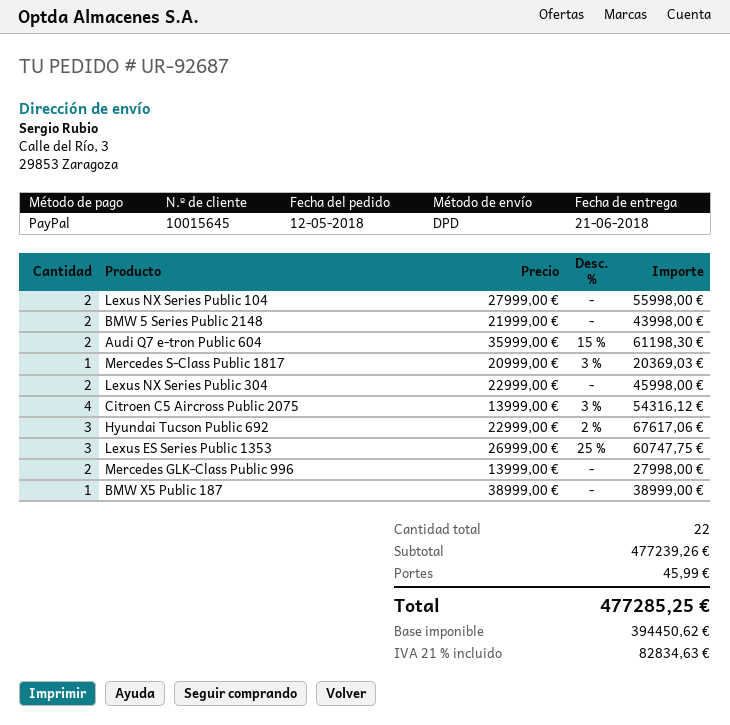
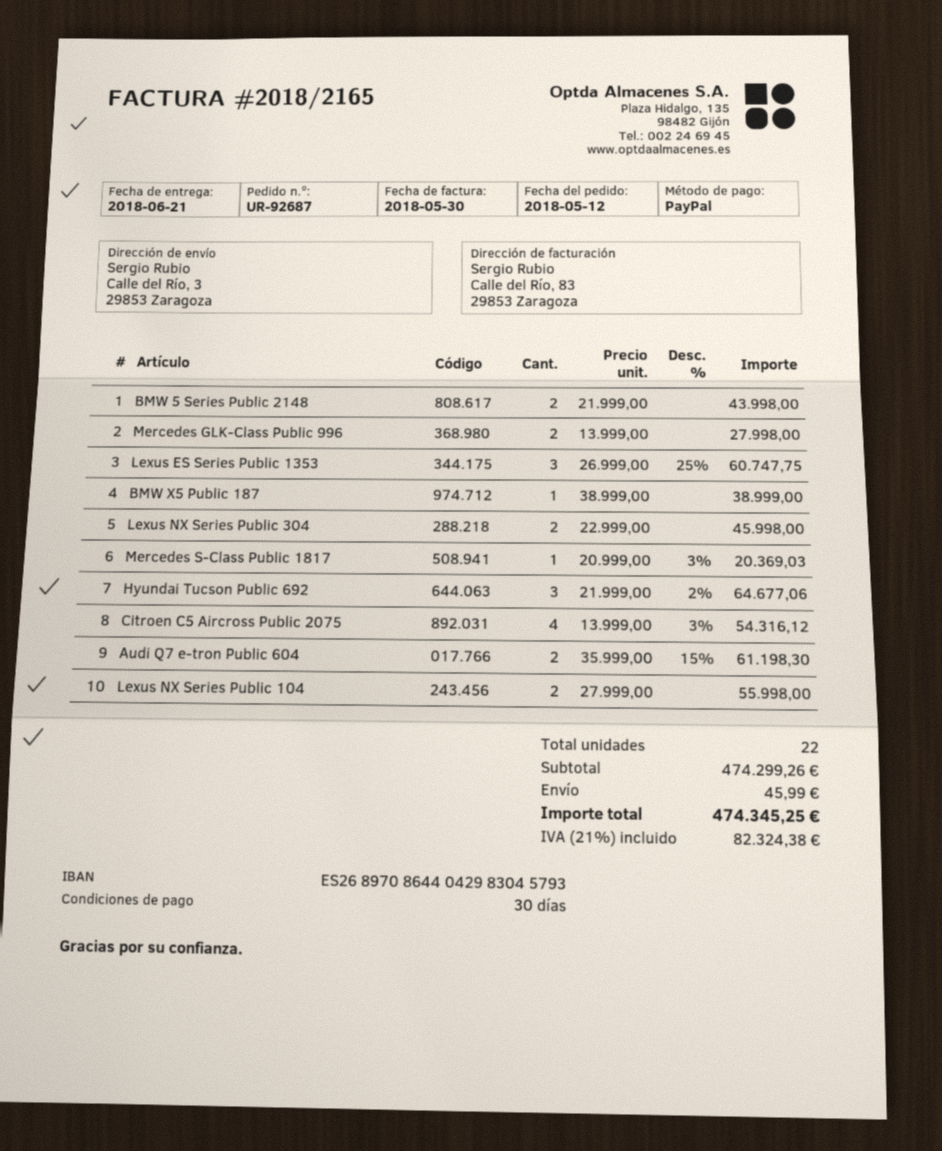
Hyundai Tucson Public 692: 3 x 22999.00 - 2% = 67617.06 -> 3 x 21999.00 - 2% = 64677.06
subtotal: 477239.26 -> 474299.26
tax: 21% = 82834.63 -> 21% = 82324.38
total: 477285.25 -> 474345.25

